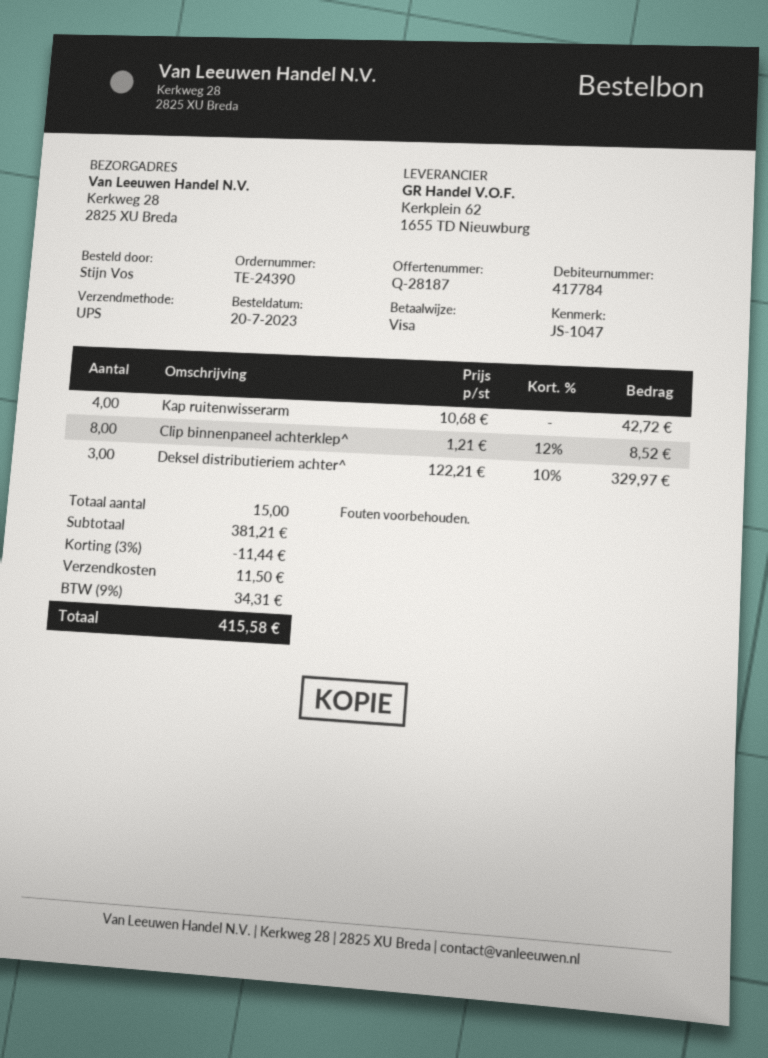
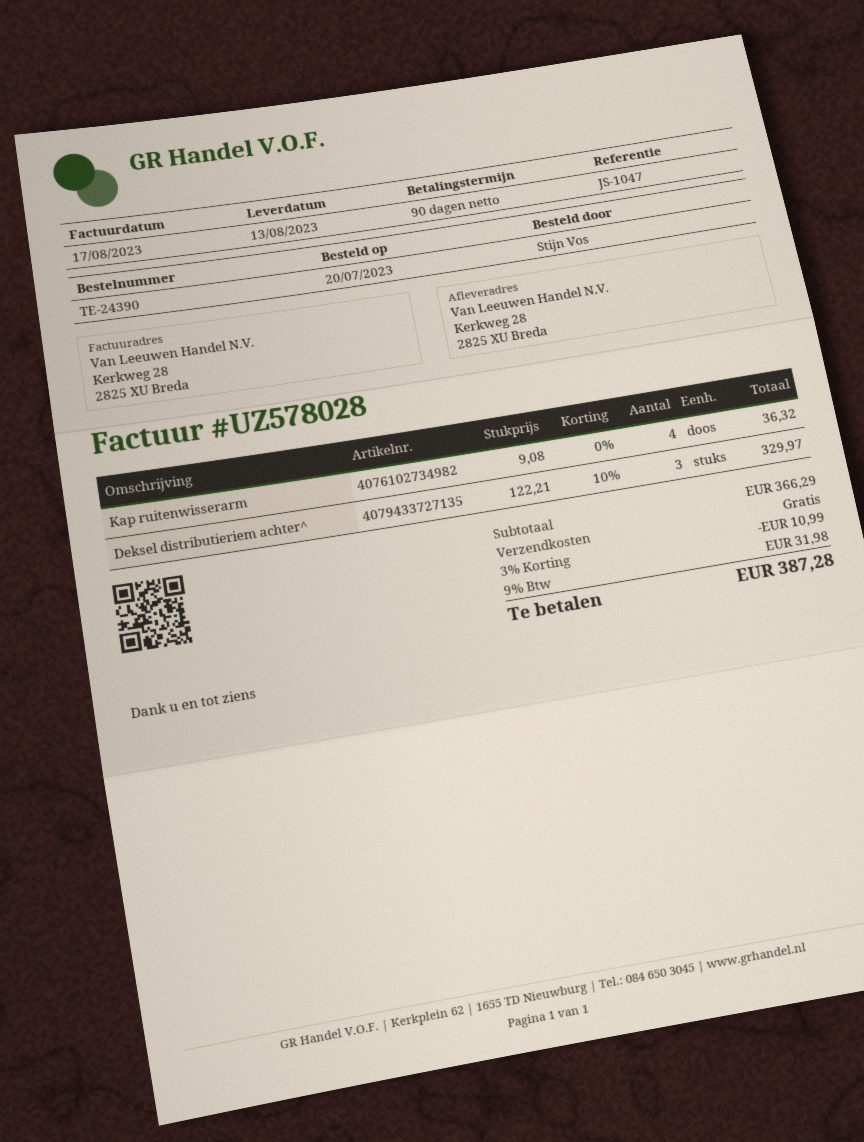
Kap ruitenwisserarm: 4 x 10.68 = 42.72 -> 4 x 9.08 = 36.32
Clip binnenpaneel achterklep^: 8 x 1.21 - 12% = 8.52 -> none
subtotal: 381.21 -> 366.29
discount: 3% = 11.44 -> 3% = 10.99
shipping: 11.50 -> 0.00
tax: 9% = 34.31 -> 9% = 31.98
total: 415.58 -> 387.28

